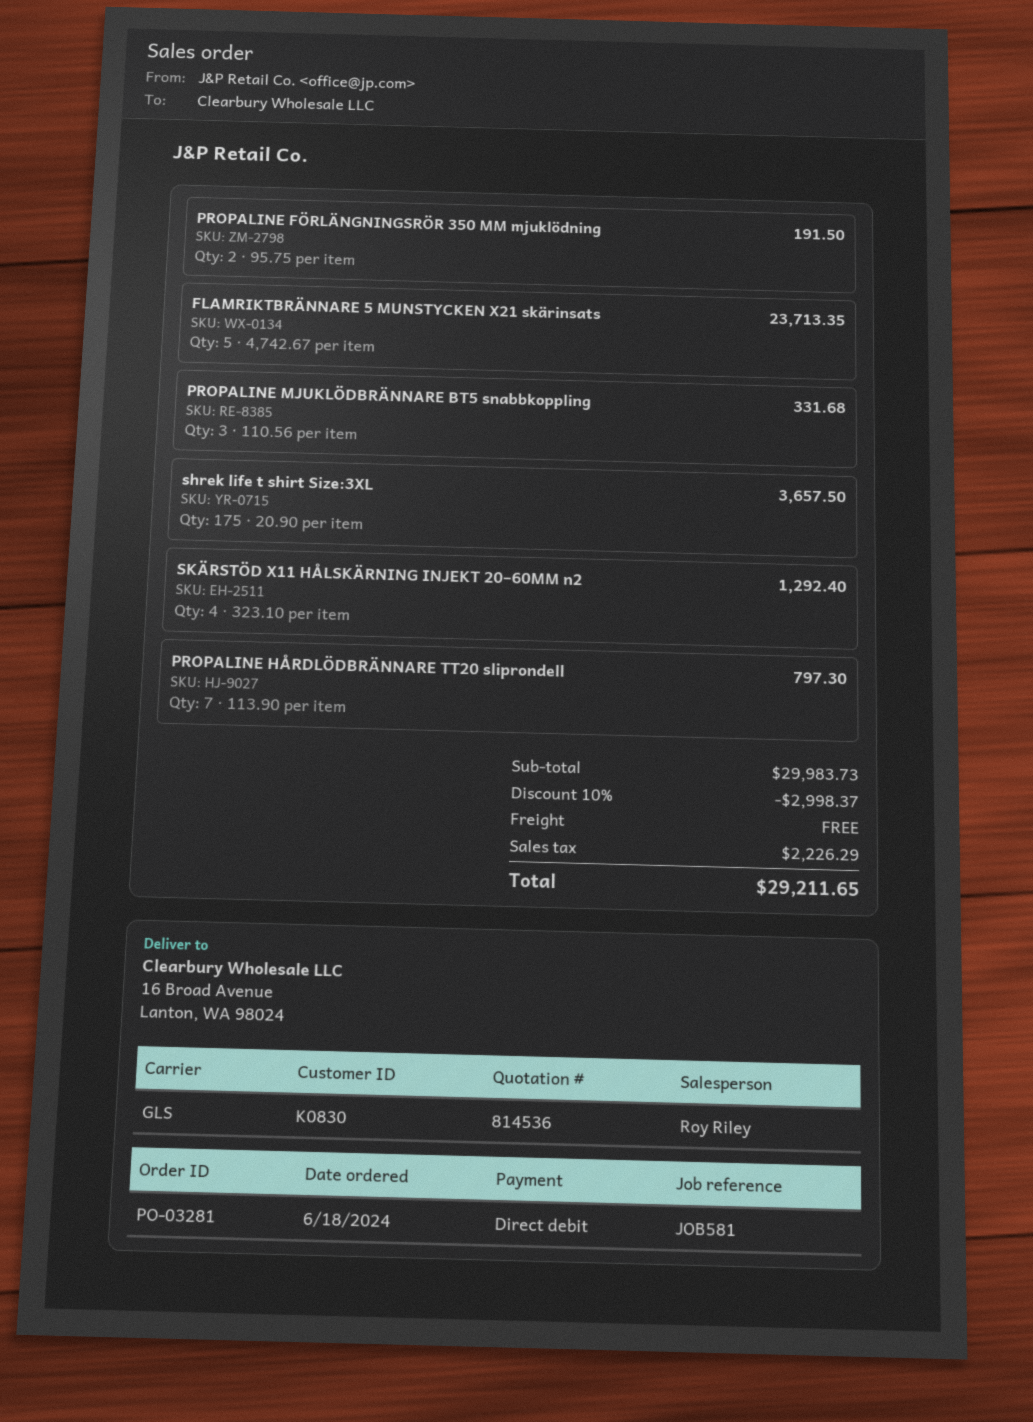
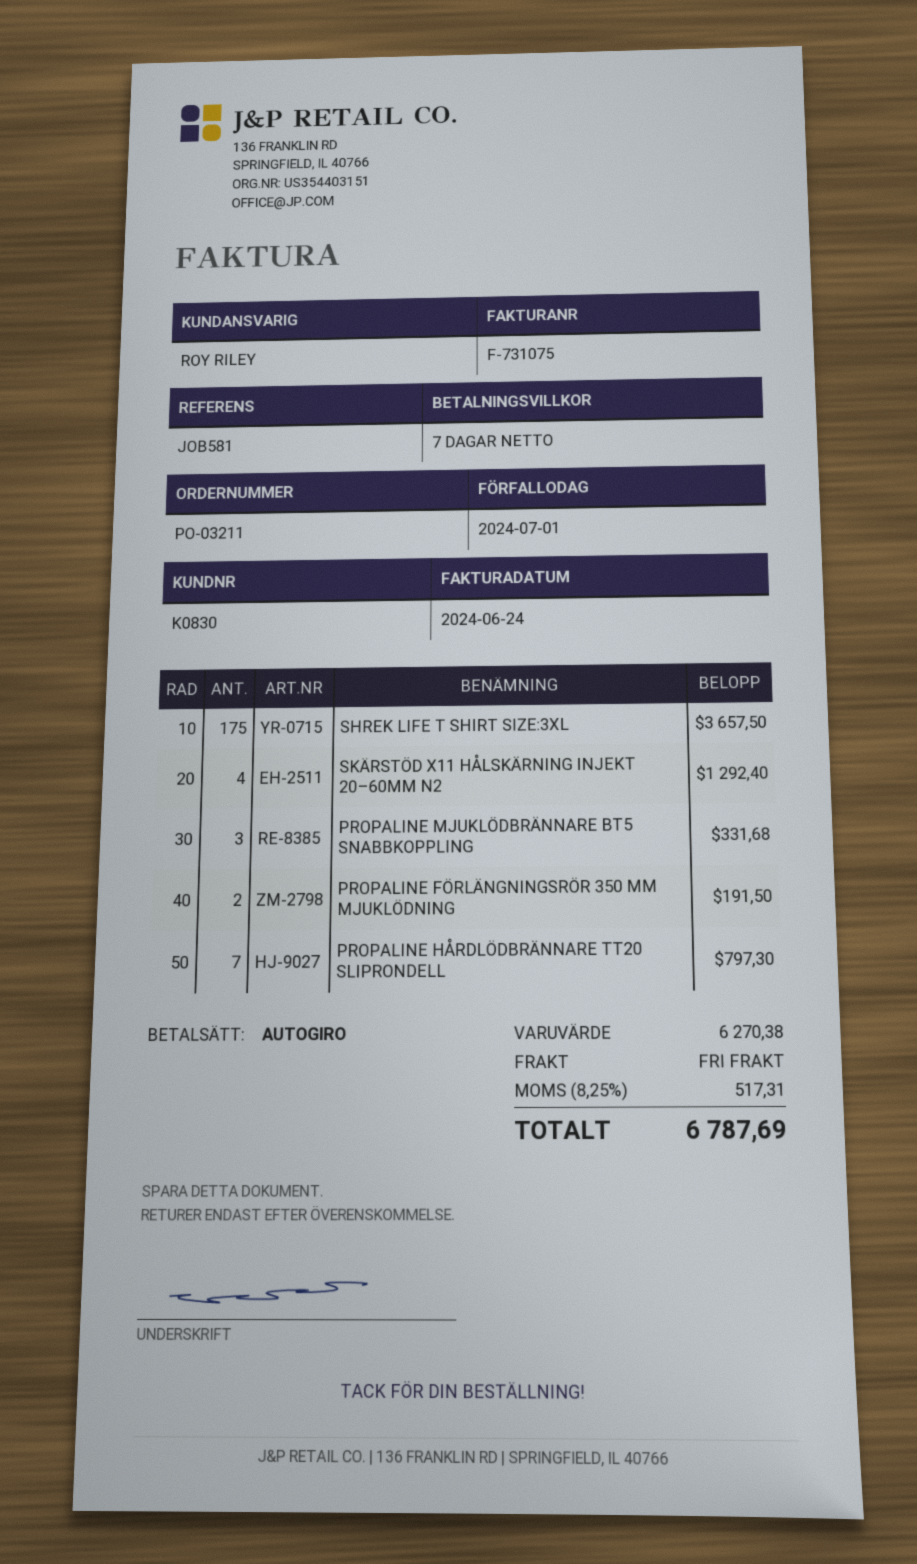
order number: PO-03281 -> PO-03211
FLAMRIKTBRÄNNARE 5 MUNSTYCKEN X21 skärinsats: 5 for 23713.35 -> none
subtotal: 29983.73 -> 6270.38
discount: 10% = 2998.37 -> none
tax: 2226.29 -> 517.31
total: 29211.65 -> 6787.69

